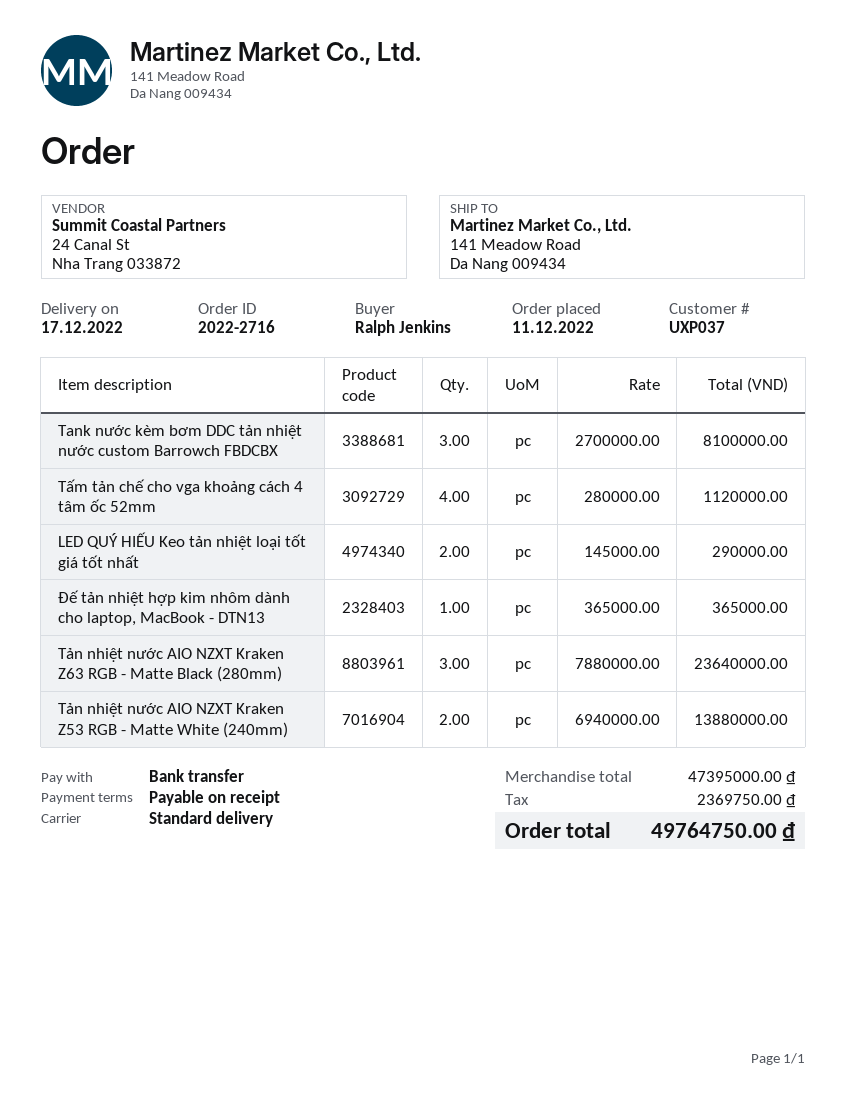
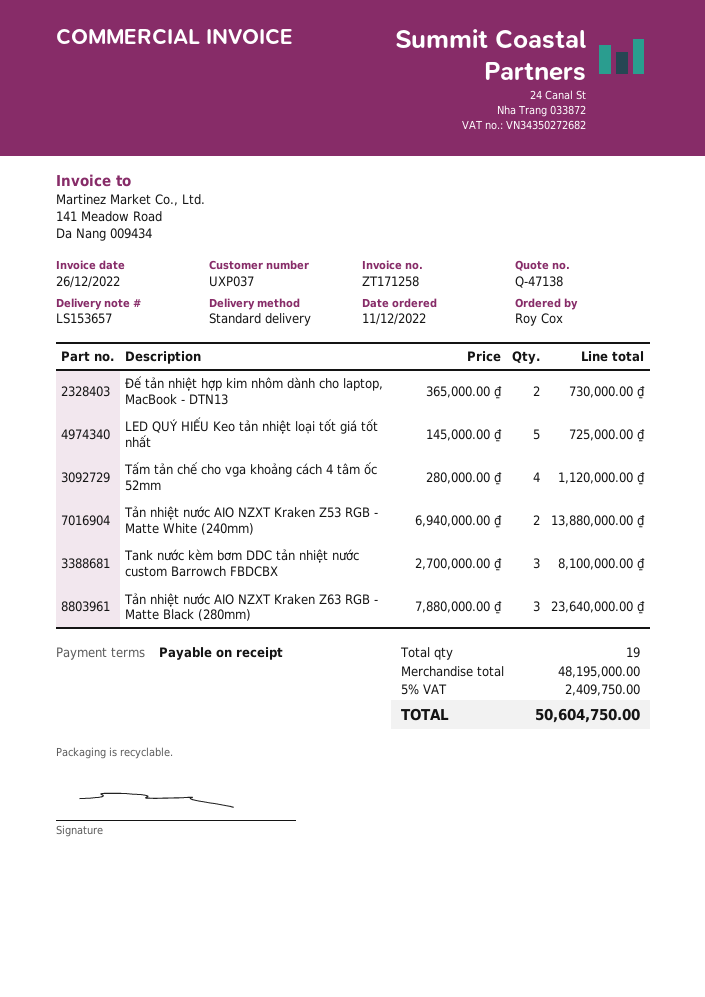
ordered by: Ralph Jenkins -> Roy Cox
LED QUÝ HIẾU Keo tản nhiệt loại tốt giá tốt nhất: 2 x 145000.00 = 290000.00 -> 5 x 145000.00 = 725000.00
Đế tản nhiệt hợp kim nhôm dành cho laptop, MacBook - DTN13: 1 x 365000.00 = 365000.00 -> 2 x 365000.00 = 730000.00
subtotal: 47395000.00 -> 48195000.00
tax: 2369750.00 -> 2409750.00
total: 49764750.00 -> 50604750.00

